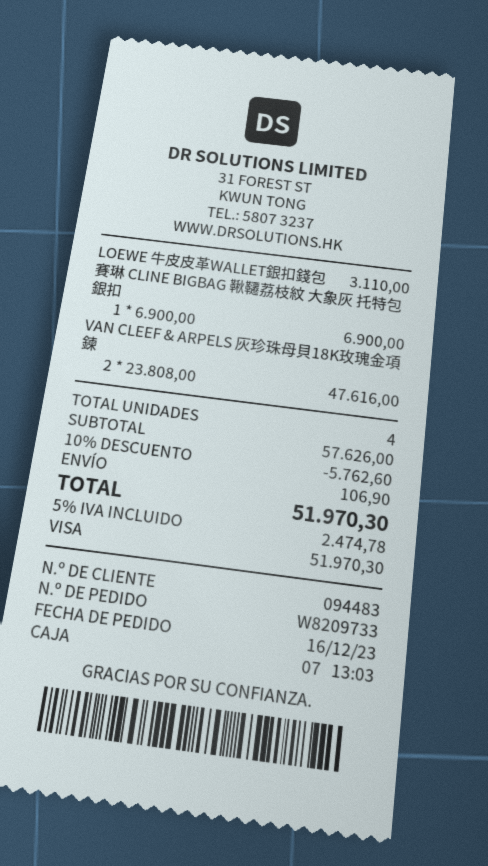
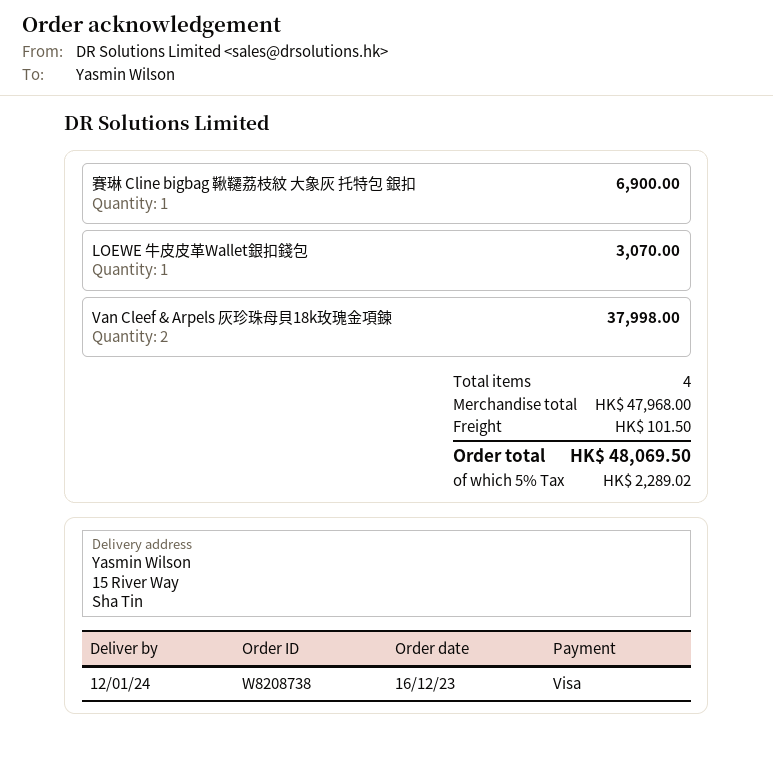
order number: W8209733 -> W8208738
LOEWE 牛皮皮革WALLET銀扣錢包: 1 for 3110.00 -> 1 for 3070.00
VAN CLEEF & ARPELS 灰珍珠母貝18K玫瑰金項鍊: 2 for 47616.00 -> 2 for 37998.00
subtotal: 57626.00 -> 47968.00
discount: 10% = 5762.60 -> none
shipping: 106.90 -> 101.50
tax: 5% = 2474.78 -> 5% = 2289.02
total: 51970.30 -> 48069.50

